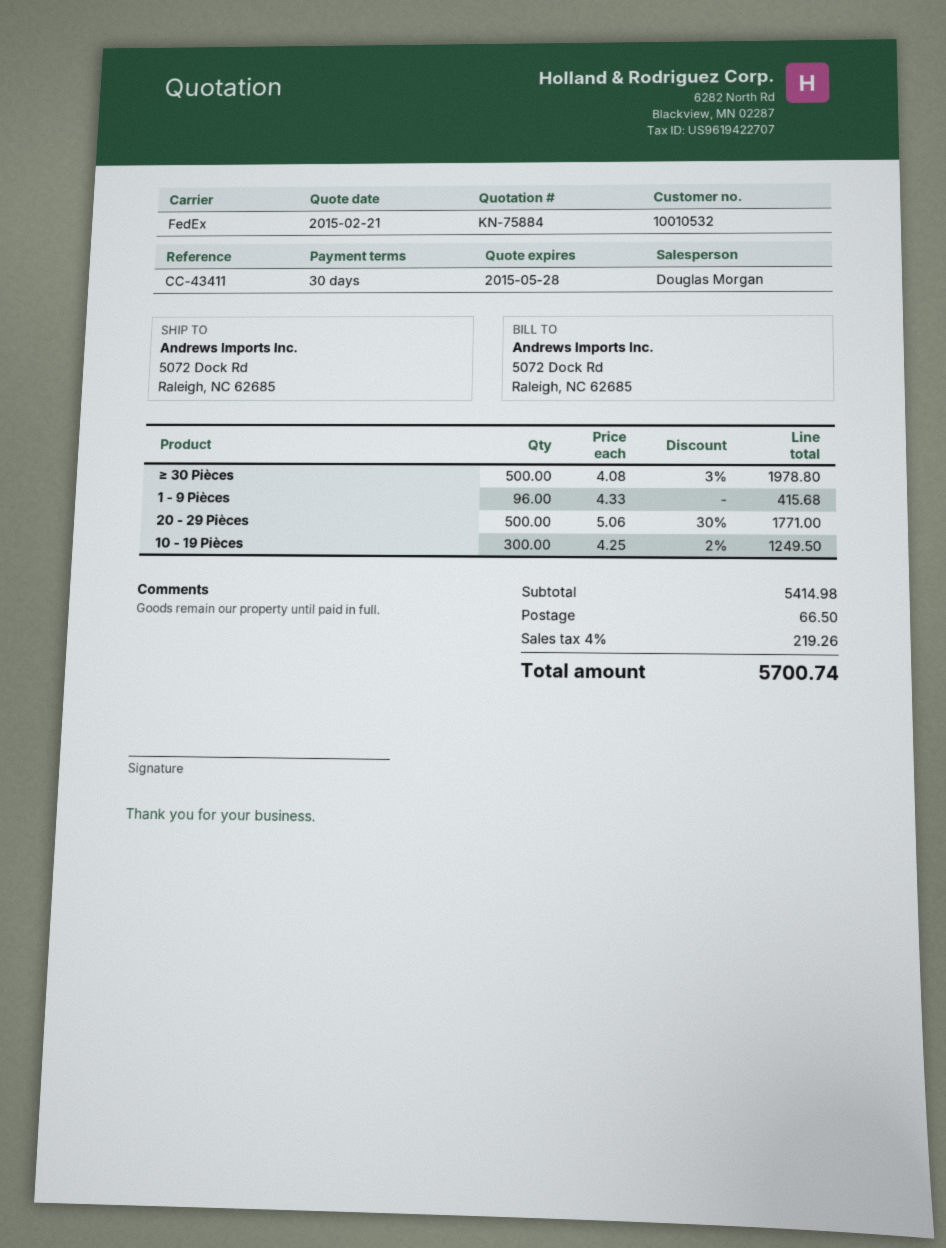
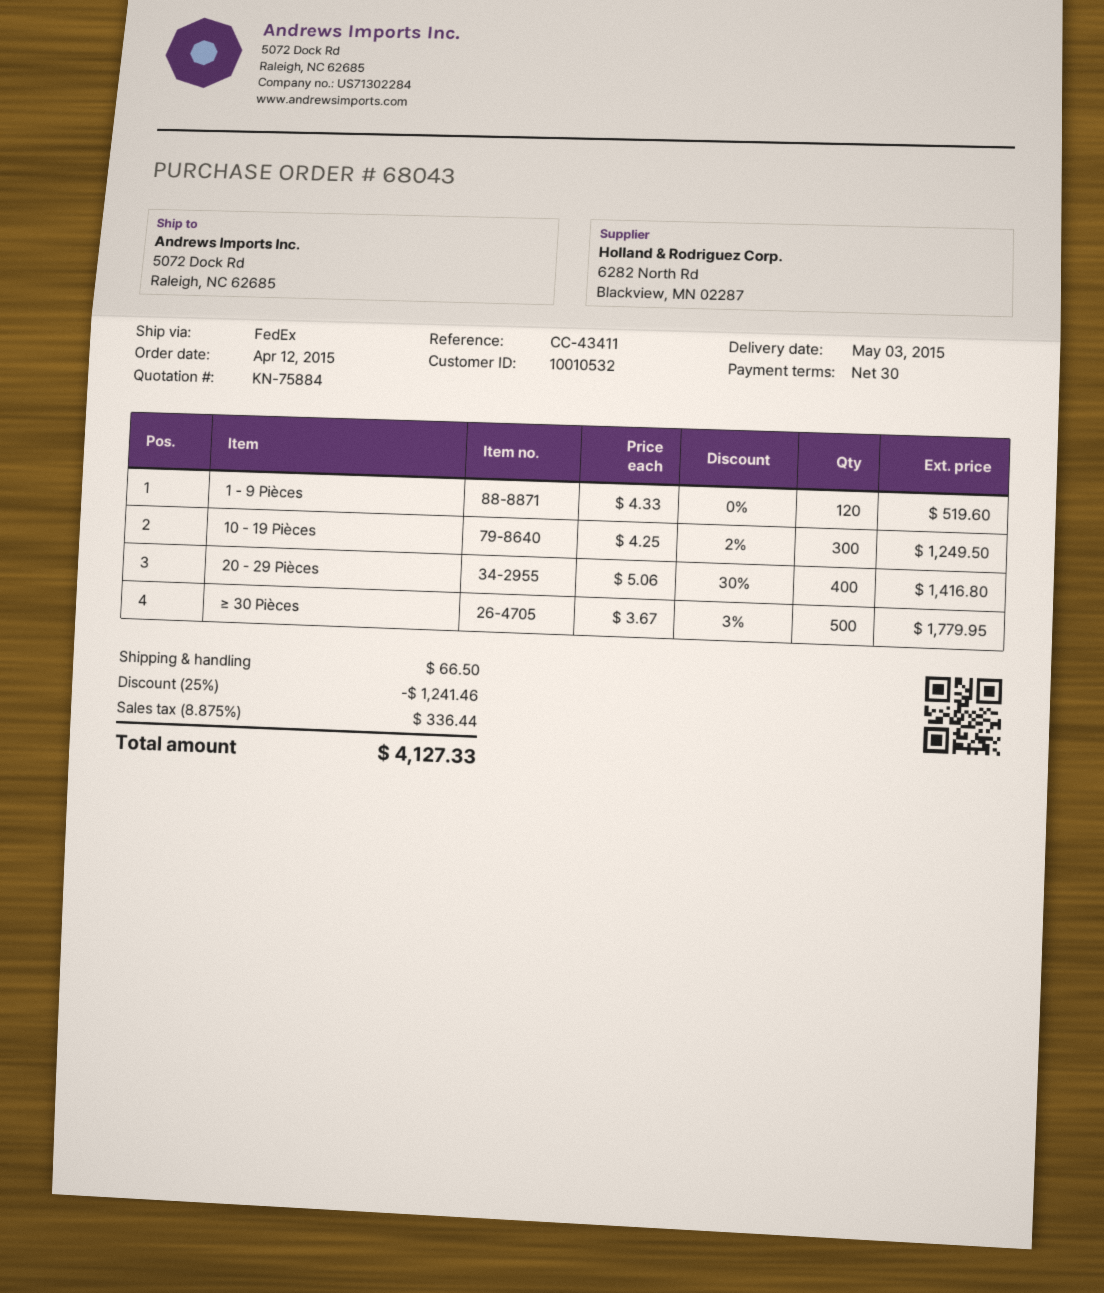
≥ 30 Pièces: 500 x 4.08 - 3% = 1978.80 -> 500 x 3.67 - 3% = 1779.95
1 - 9 Pièces: 96 x 4.33 = 415.68 -> 120 x 4.33 = 519.60
20 - 29 Pièces: 500 x 5.06 - 30% = 1771.00 -> 400 x 5.06 - 30% = 1416.80
discount: none -> 25% = 1241.46
tax: 4% = 219.26 -> 8.875% = 336.44
total: 5700.74 -> 4127.33

